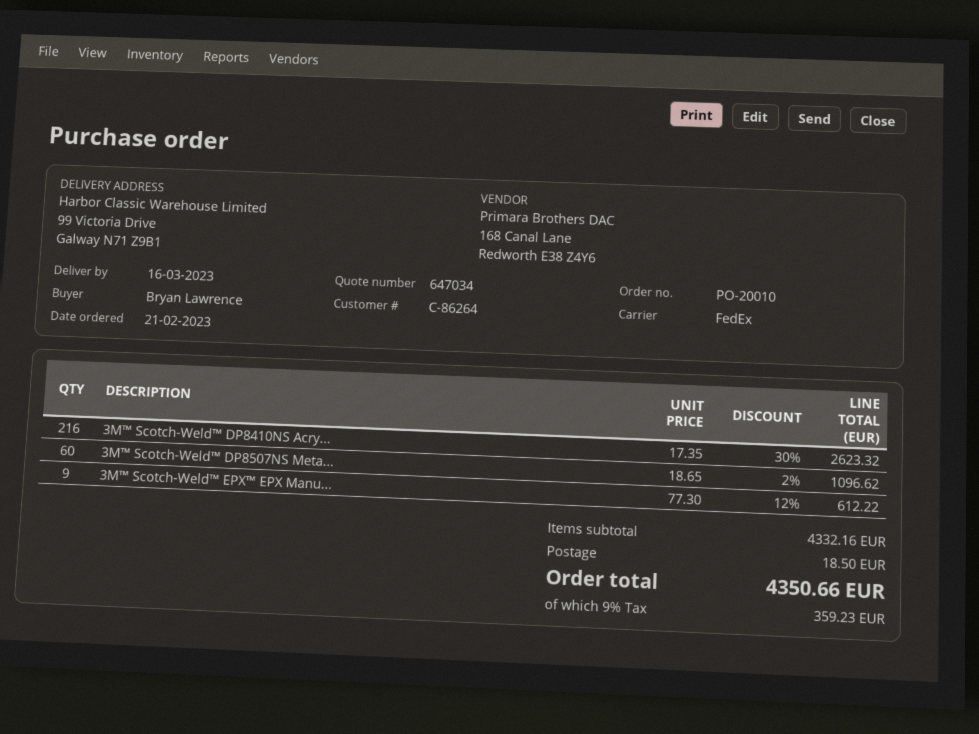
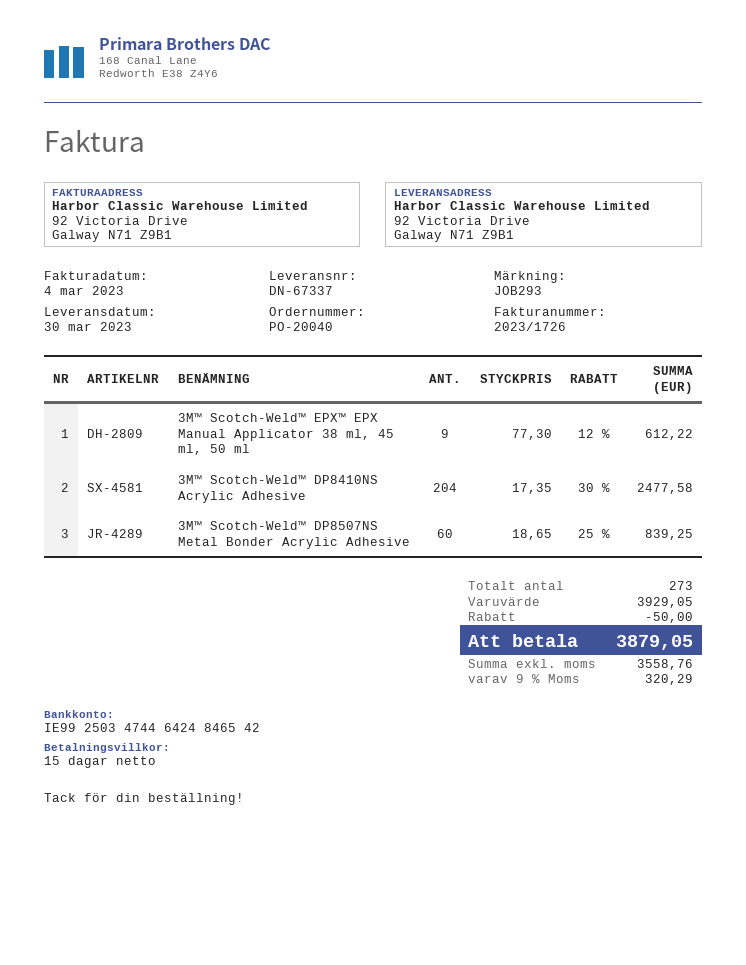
order number: PO-20010 -> PO-20040
delivery date: 2023-03-16 -> 2023-03-30
ship to: 99 Victoria Drive, Galway N71 Z9B1 -> 92 Victoria Drive, Galway N71 Z9B1
3M™ Scotch-Weld™ DP8410NS Acry...: 216 x 17.35 - 30% = 2623.32 -> 204 x 17.35 - 30% = 2477.58
3M™ Scotch-Weld™ DP8507NS Meta...: 60 x 18.65 - 2% = 1096.62 -> 60 x 18.65 - 25% = 839.25
subtotal: 4332.16 -> 3929.05
discount: none -> 50.00
shipping: 18.50 -> none
tax: 9% = 359.23 -> 9% = 320.29
total: 4350.66 -> 3879.05

